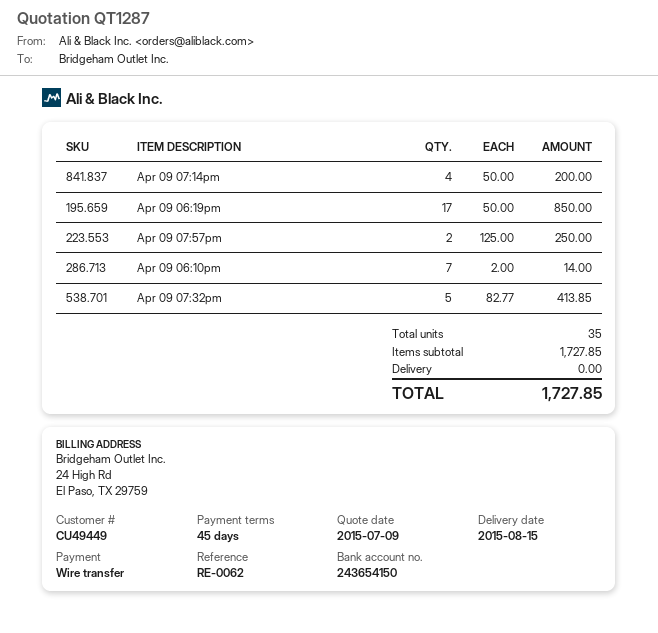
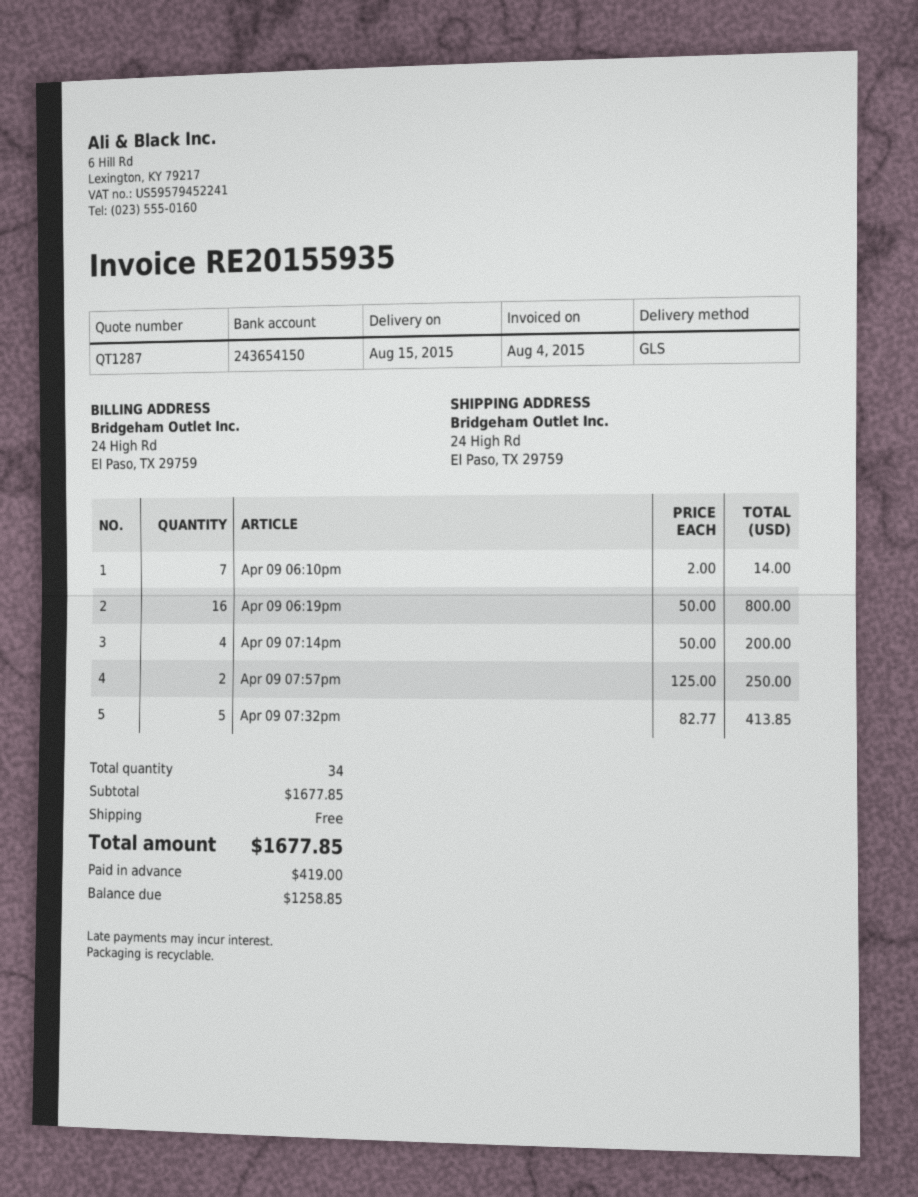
Apr 09 06:19pm: 17 x 50.00 = 850.00 -> 16 x 50.00 = 800.00
total quantity: 35 -> 34
subtotal: 1727.85 -> 1677.85
total: 1727.85 -> 1677.85

